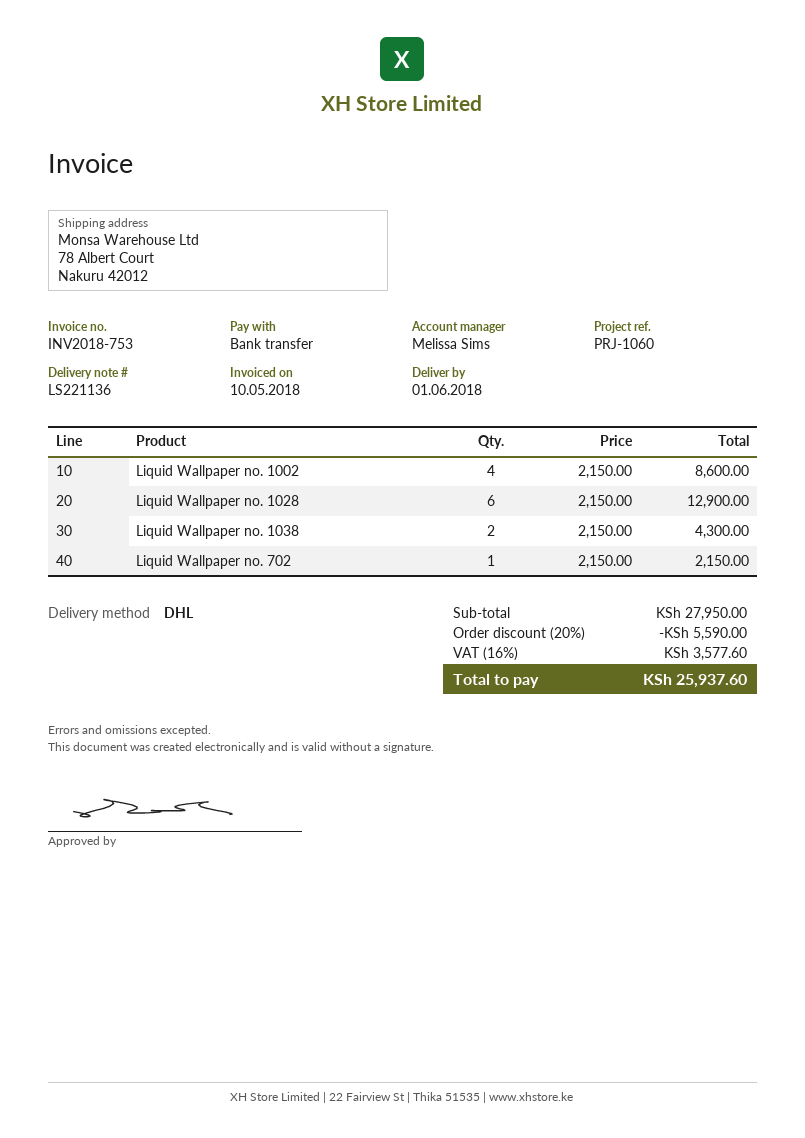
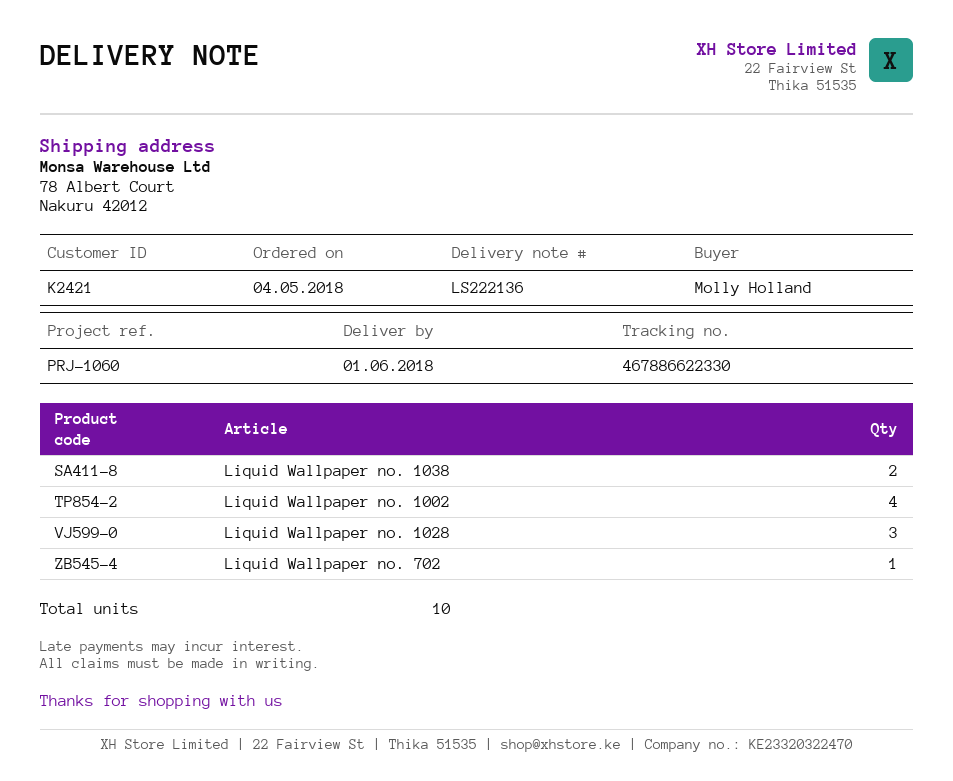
delivery note number: LS221136 -> LS222136
Liquid Wallpaper no. 1028: 6 -> 3

